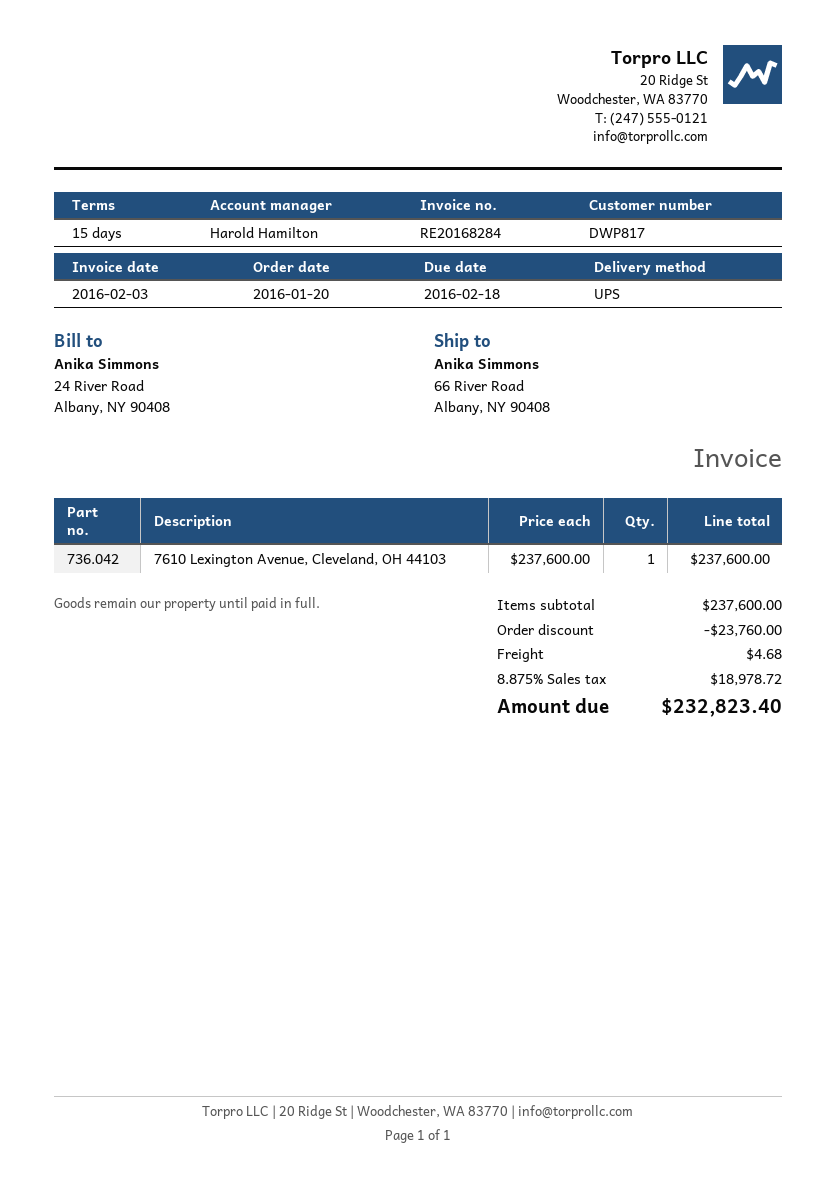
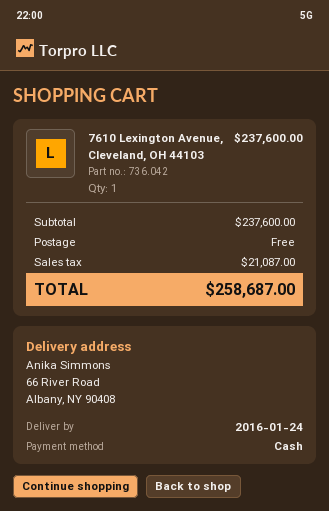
discount: 23760.00 -> none
shipping: 4.68 -> 0.00
tax: 18978.72 -> 21087.00
total: 232823.40 -> 258687.00

